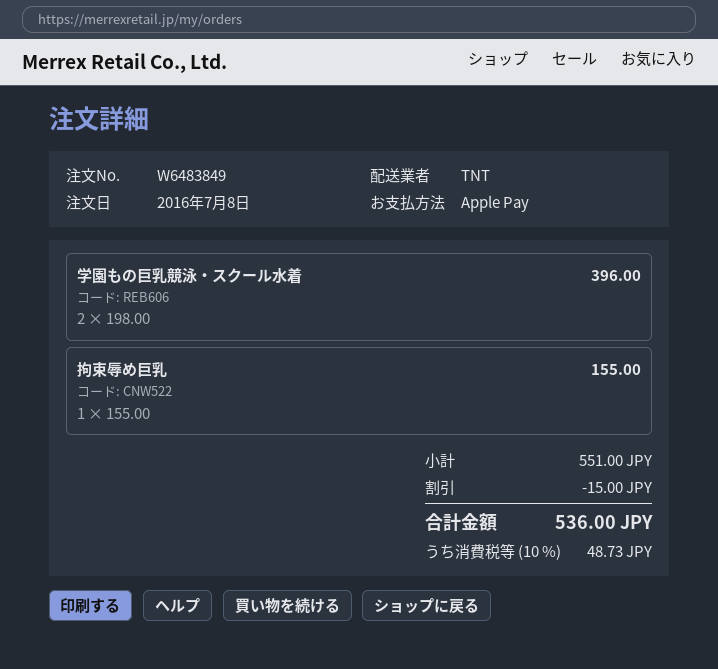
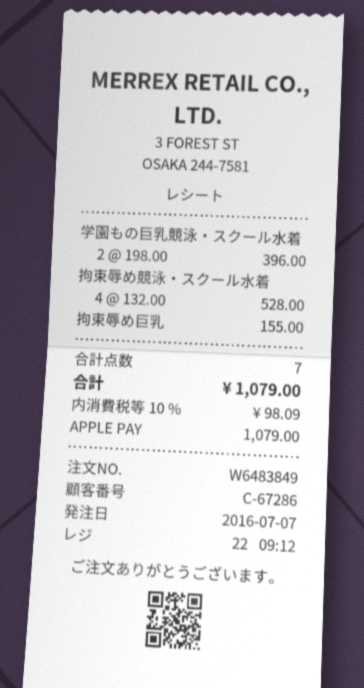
order date: 2016-07-08 -> 2016-07-07
拘束辱め競泳・スクール水着: none -> 4 x 132.00 = 528.00
discount: 15.00 -> none
tax: 10% = 48.73 -> 10% = 98.09
total: 536.00 -> 1079.00

